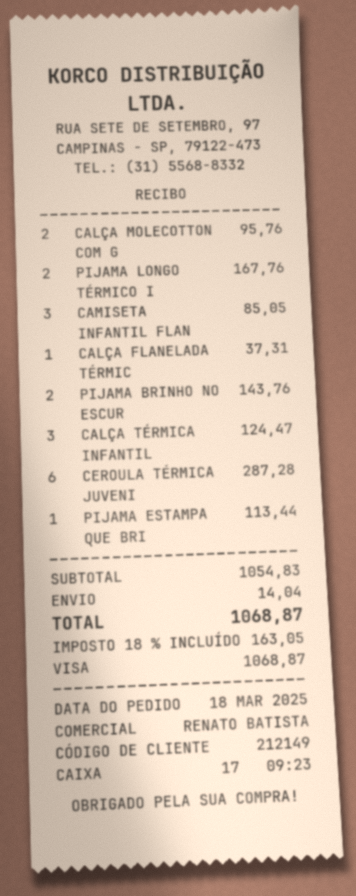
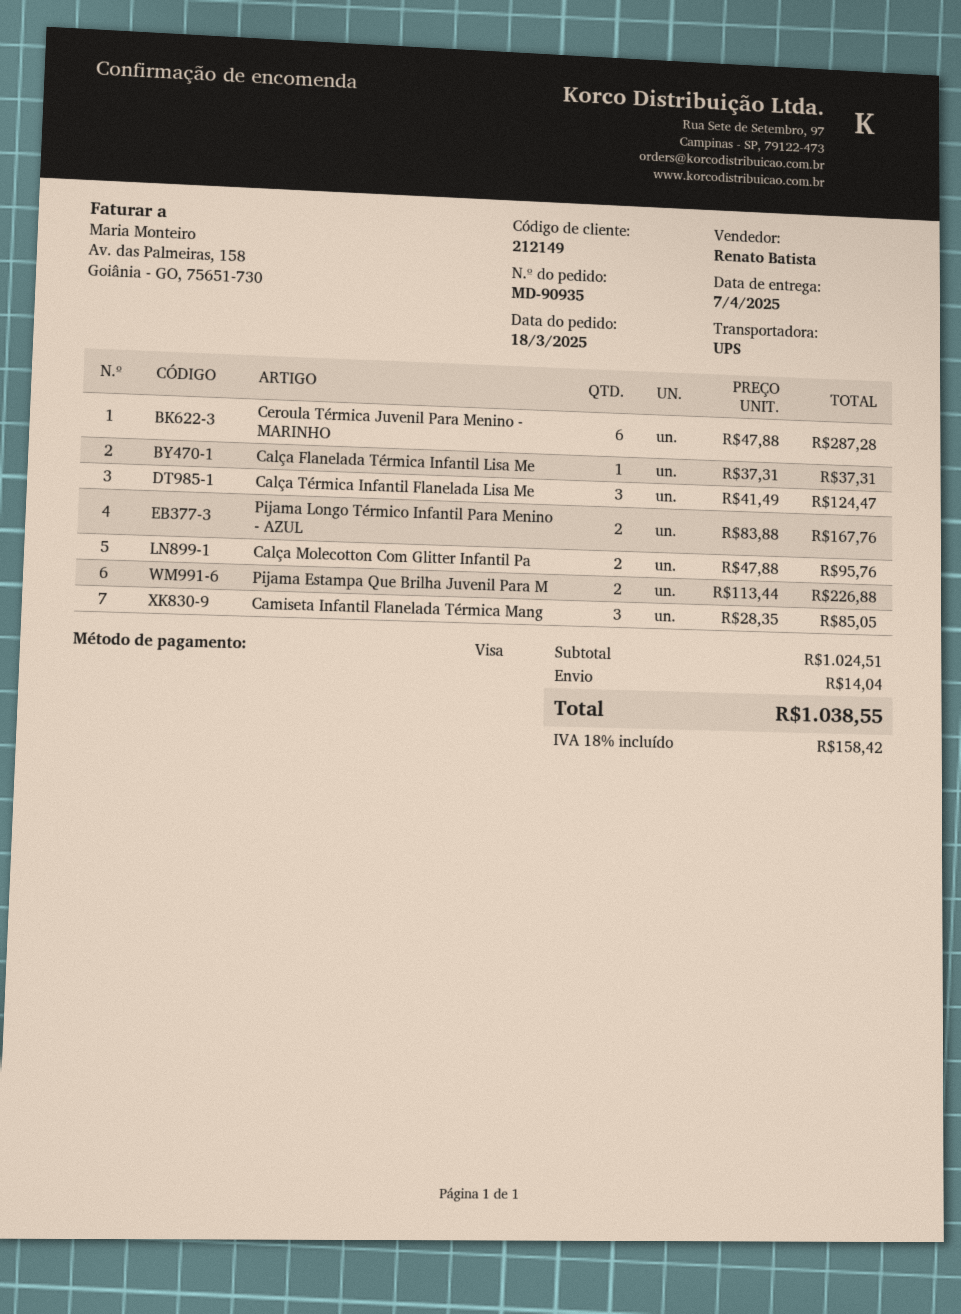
PIJAMA BRINHO NO ESCUR: 2 for 143.76 -> none
PIJAMA ESTAMPA QUE BRI: 1 for 113.44 -> 2 for 226.88
subtotal: 1054.83 -> 1024.51
tax: 18% = 163.05 -> 18% = 158.42
total: 1068.87 -> 1038.55

